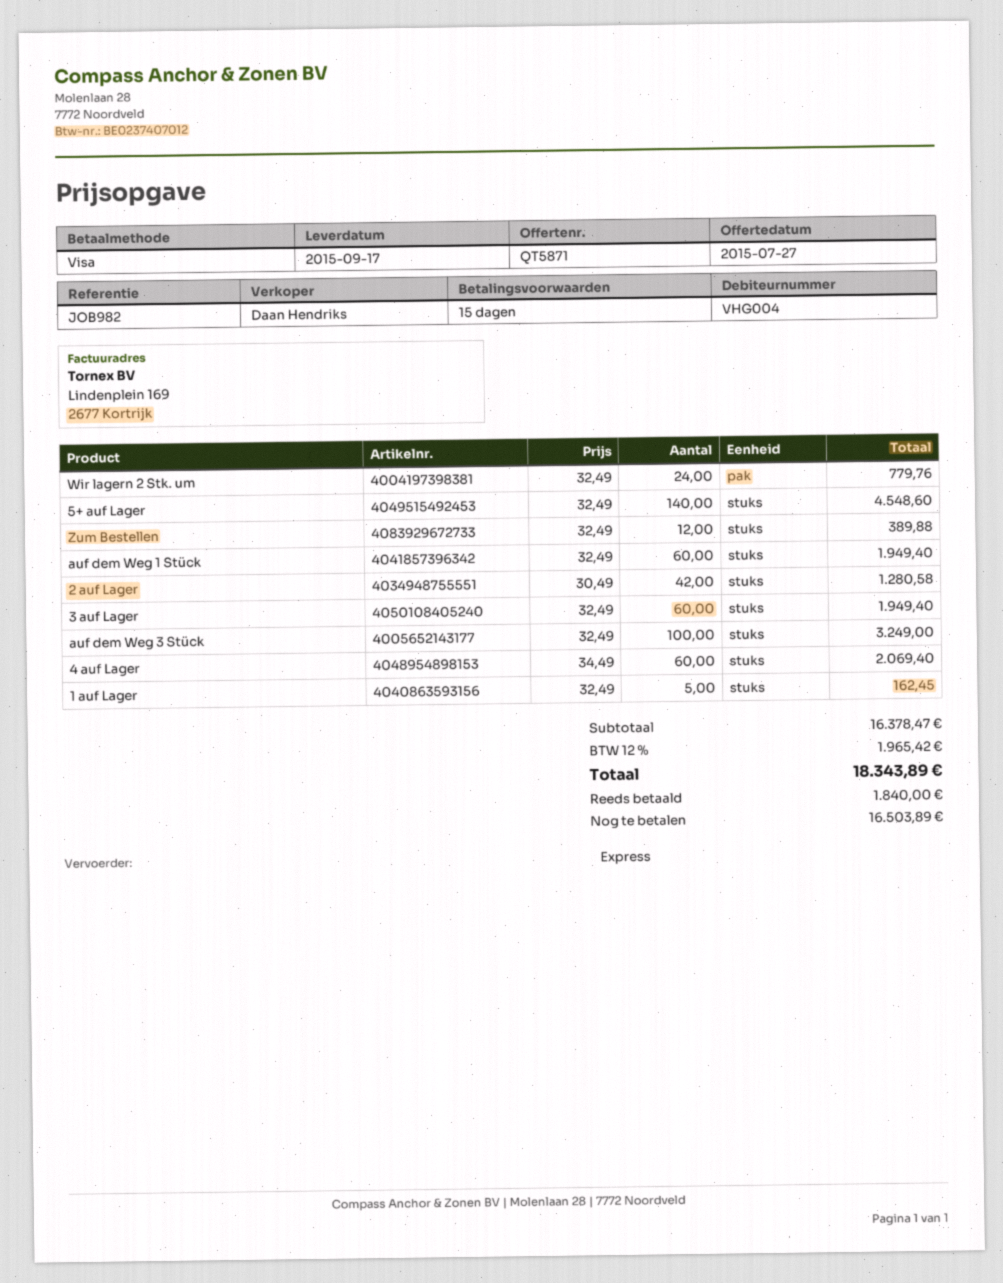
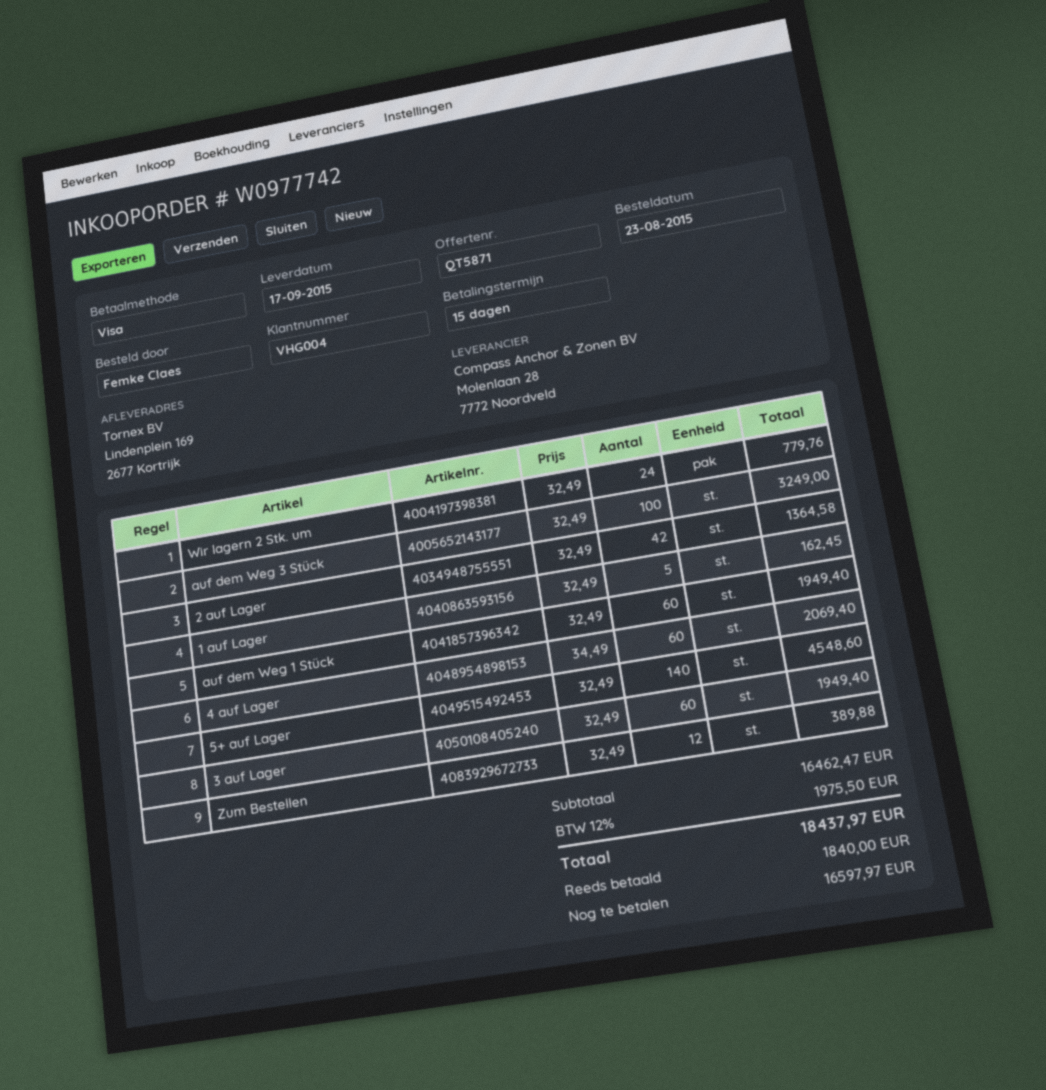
2 auf Lager: 42 x 30.49 = 1280.58 -> 42 x 32.49 = 1364.58
subtotal: 16378.47 -> 16462.47
tax: 12% = 1965.42 -> 12% = 1975.50
total: 18343.89 -> 18437.97
balance: 16503.89 -> 16597.97

